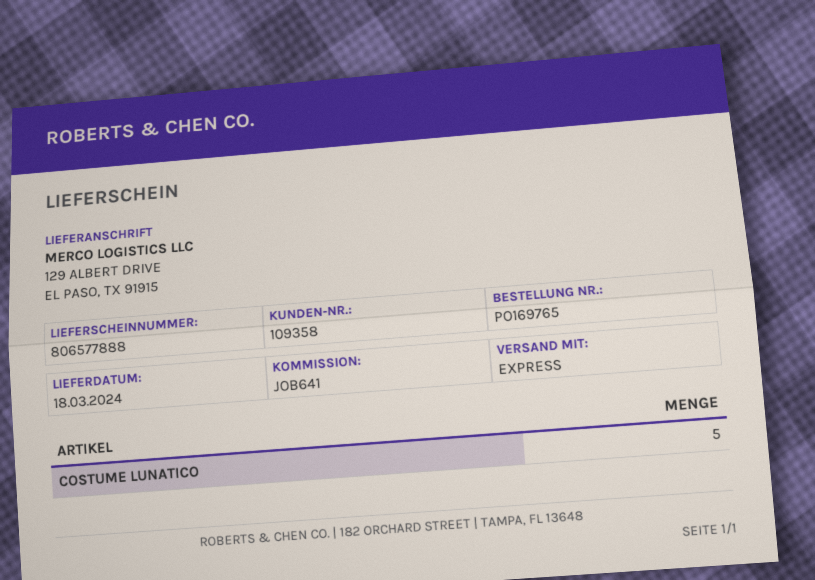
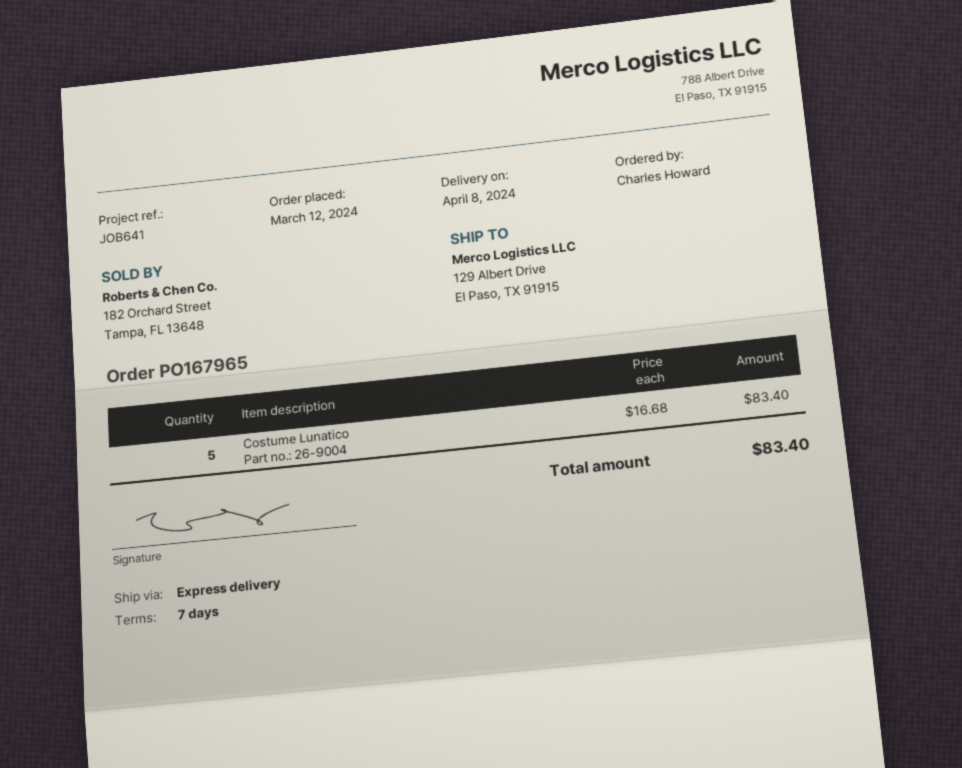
order number: PO169765 -> PO167965
delivery date: 2024-03-18 -> 2024-04-08

